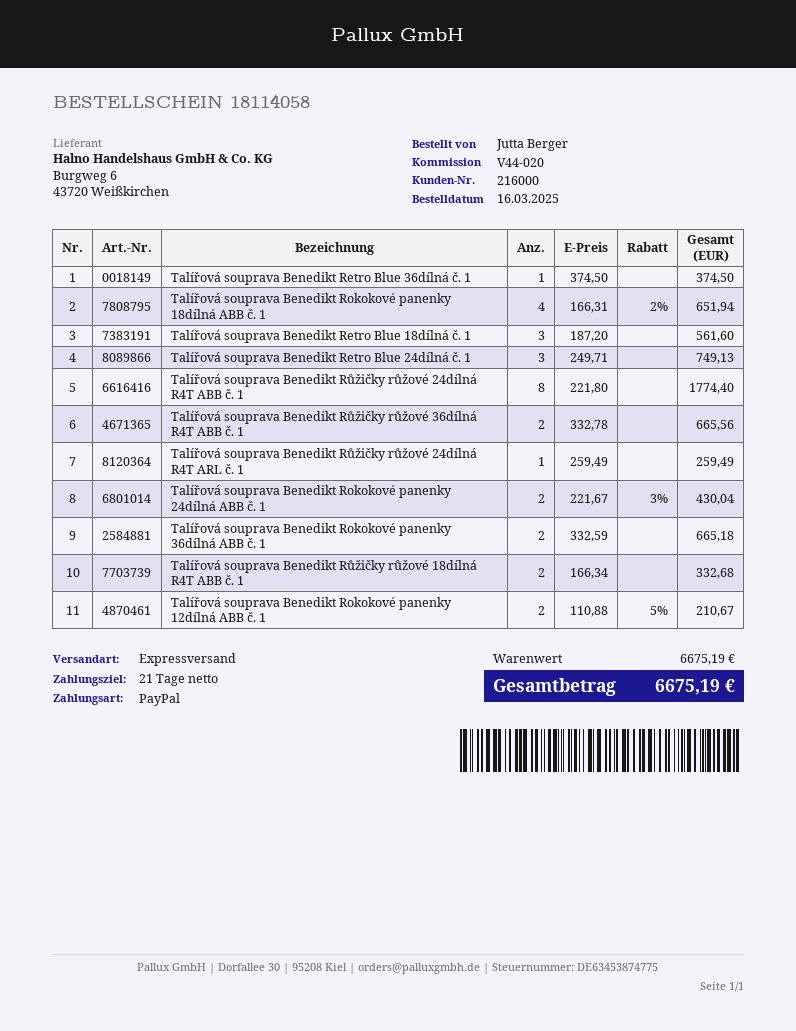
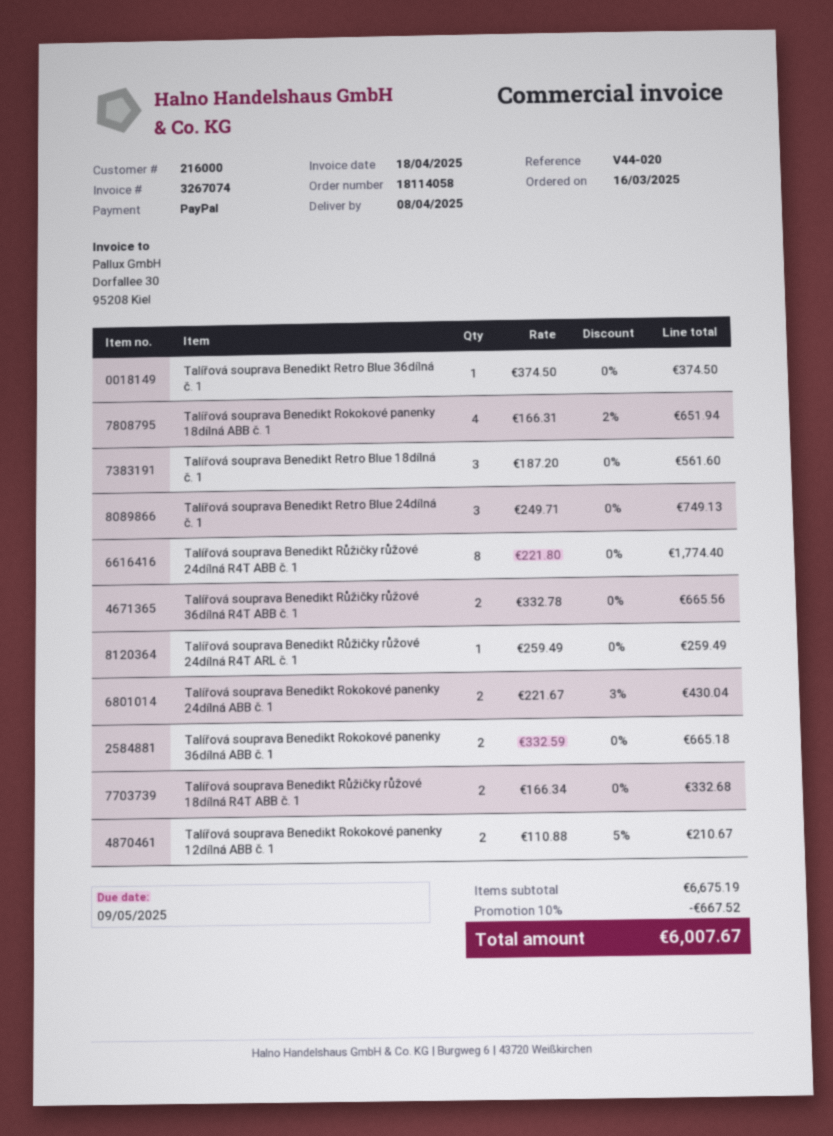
discount: none -> 10% = 667.52
total: 6675.19 -> 6007.67

